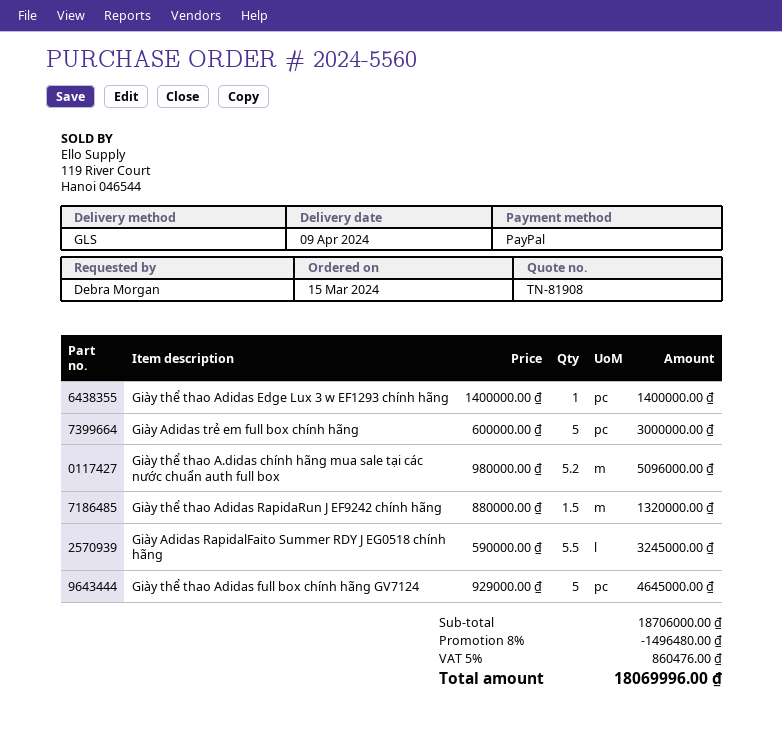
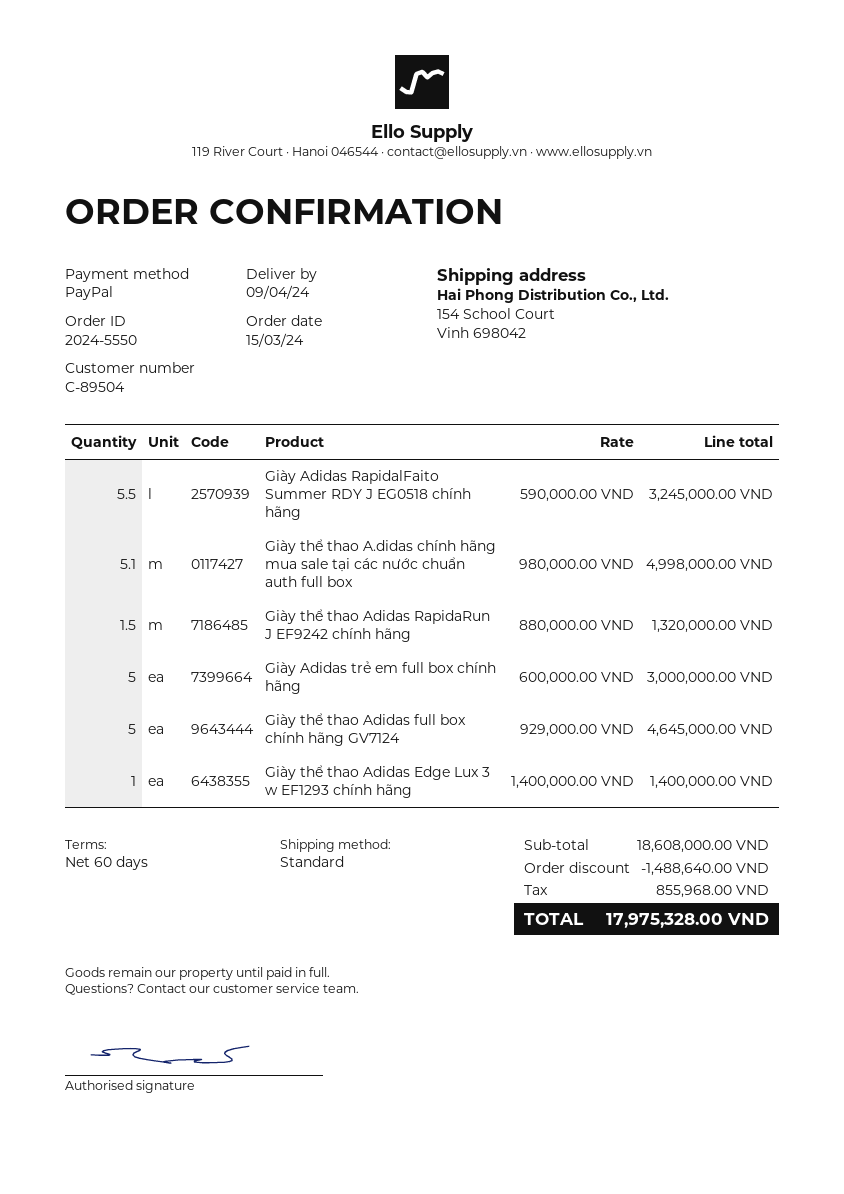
order number: 2024-5560 -> 2024-5550
shipping method: GLS -> standard
Giày thể thao A.didas chính hãng mua sale tại các nước chuẩn auth full box: 5.2 x 980000.00 = 5096000.00 -> 5.1 x 980000.00 = 4998000.00
subtotal: 18706000.00 -> 18608000.00
discount: 1496480.00 -> 1488640.00
tax: 860476.00 -> 855968.00
total: 18069996.00 -> 17975328.00

